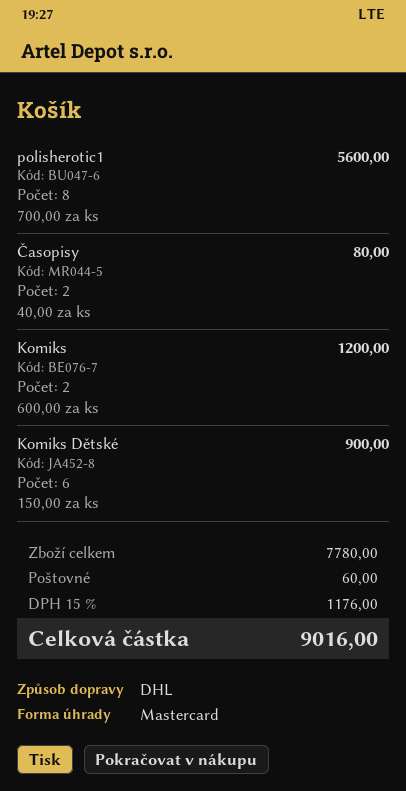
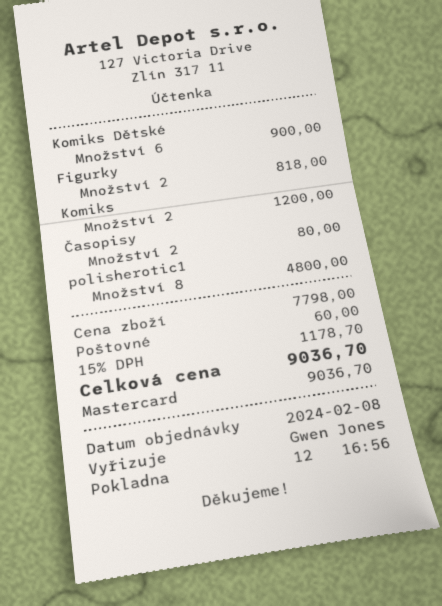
polisherotic1: 8 for 5600.00 -> 8 for 4800.00
Figurky: none -> 2 for 818.00
subtotal: 7780.00 -> 7798.00
tax: 15% = 1176.00 -> 15% = 1178.70
total: 9016.00 -> 9036.70

